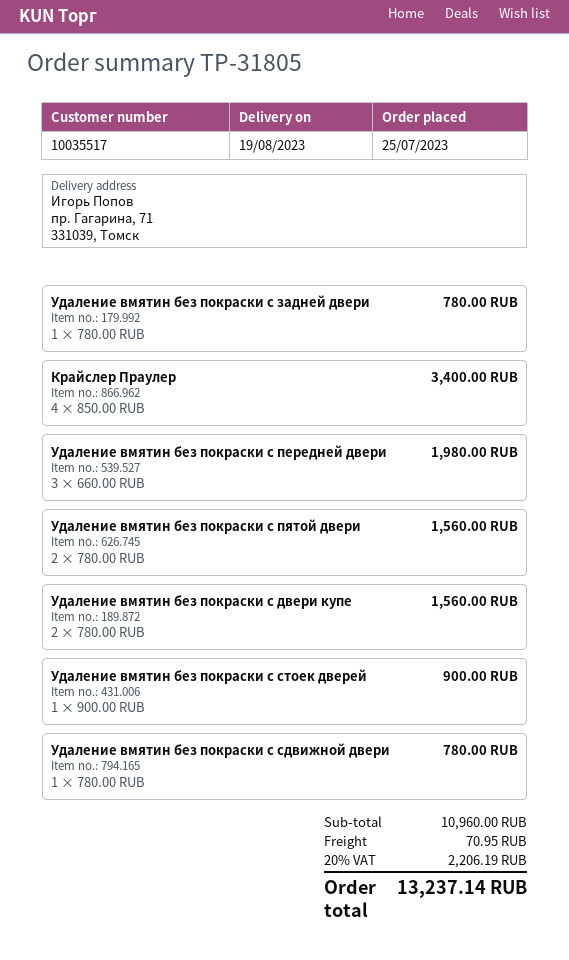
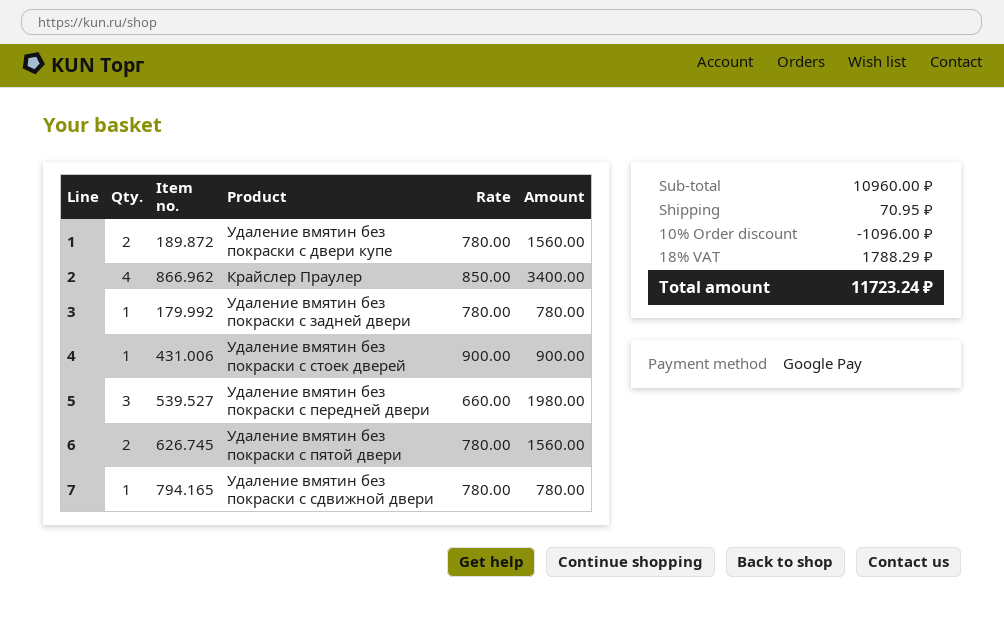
discount: none -> 10% = 1096.00
tax: 20% = 2206.19 -> 18% = 1788.29
total: 13237.14 -> 11723.24

